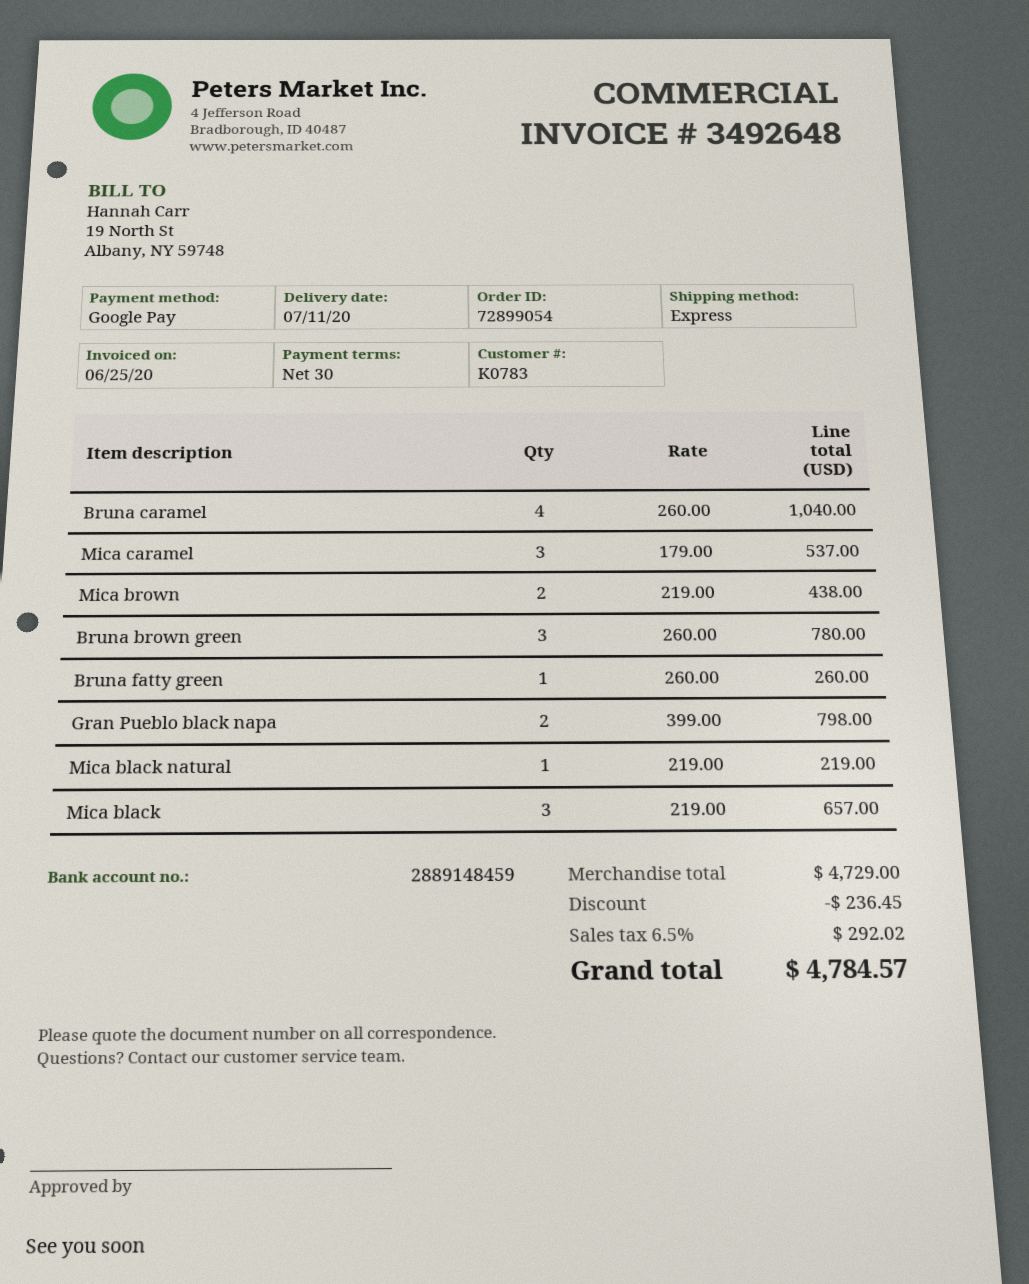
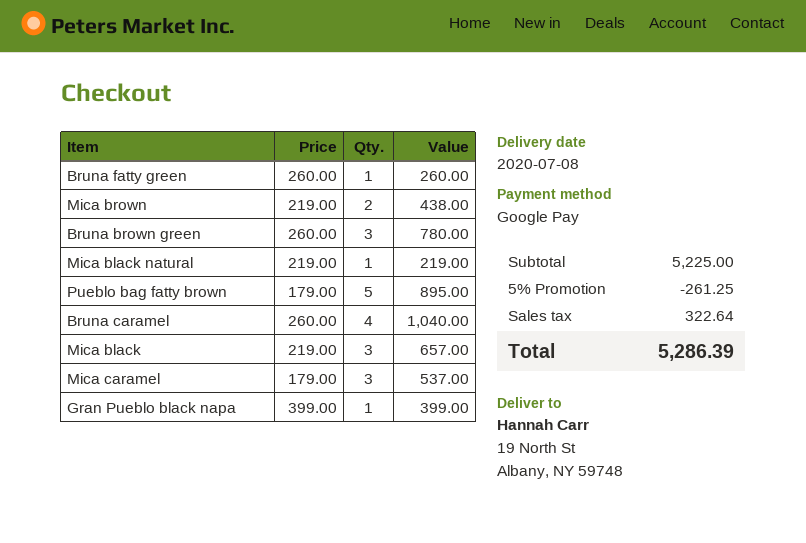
delivery date: 2020-07-11 -> 2020-07-08
Gran Pueblo black napa: 2 x 399.00 = 798.00 -> 1 x 399.00 = 399.00
Pueblo bag fatty brown: none -> 5 x 179.00 = 895.00
subtotal: 4729.00 -> 5225.00
discount: 236.45 -> 261.25
tax: 292.02 -> 322.64
total: 4784.57 -> 5286.39

